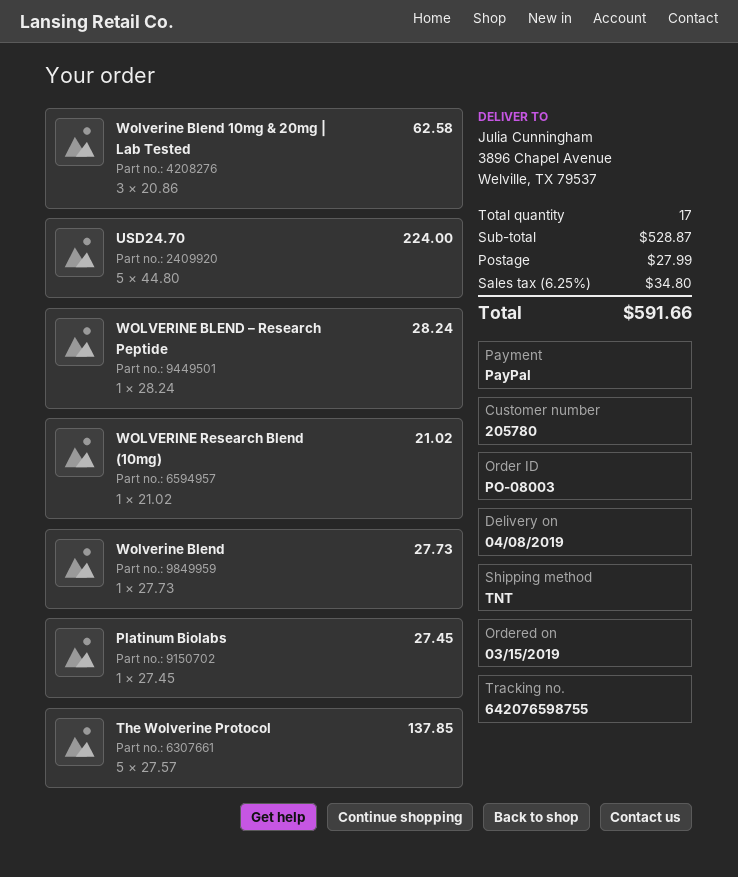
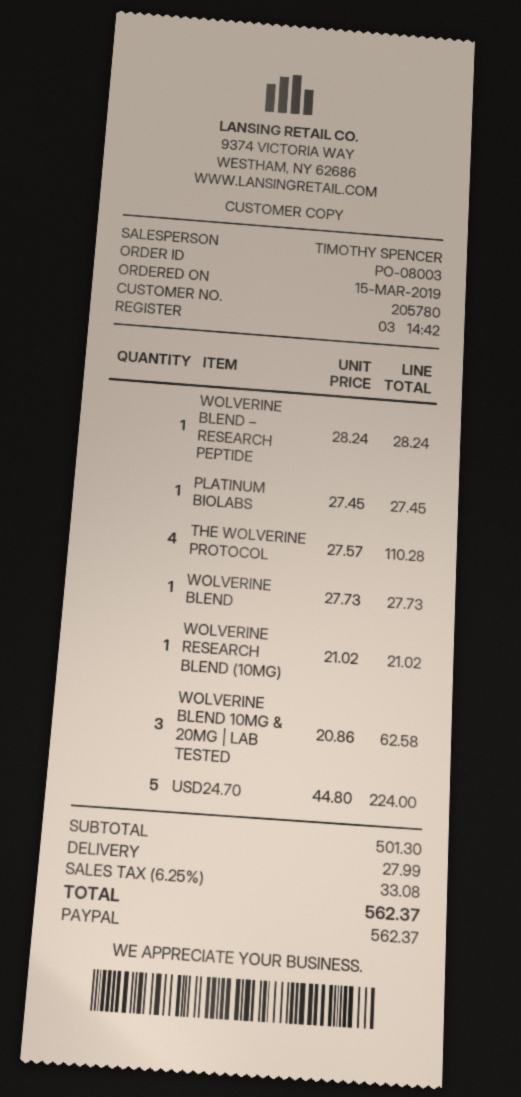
The Wolverine Protocol: 5 x 27.57 = 137.85 -> 4 x 27.57 = 110.28
subtotal: 528.87 -> 501.30
tax: 6.25% = 34.80 -> 6.25% = 33.08
total: 591.66 -> 562.37

